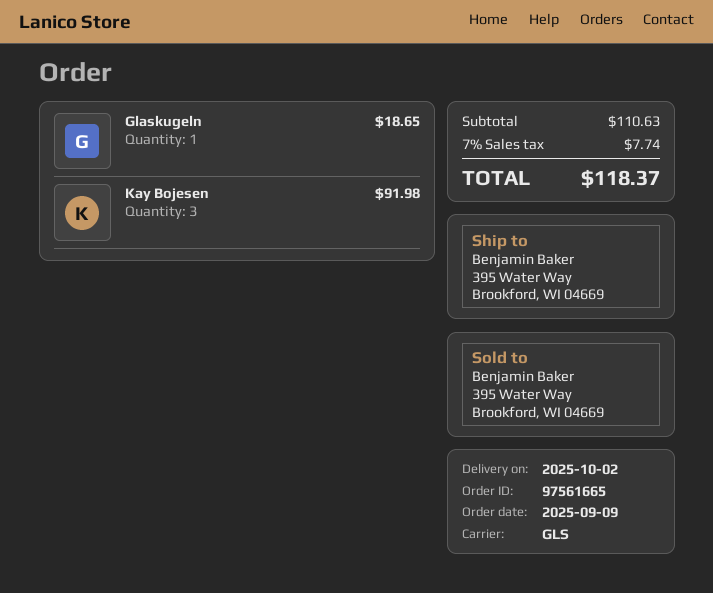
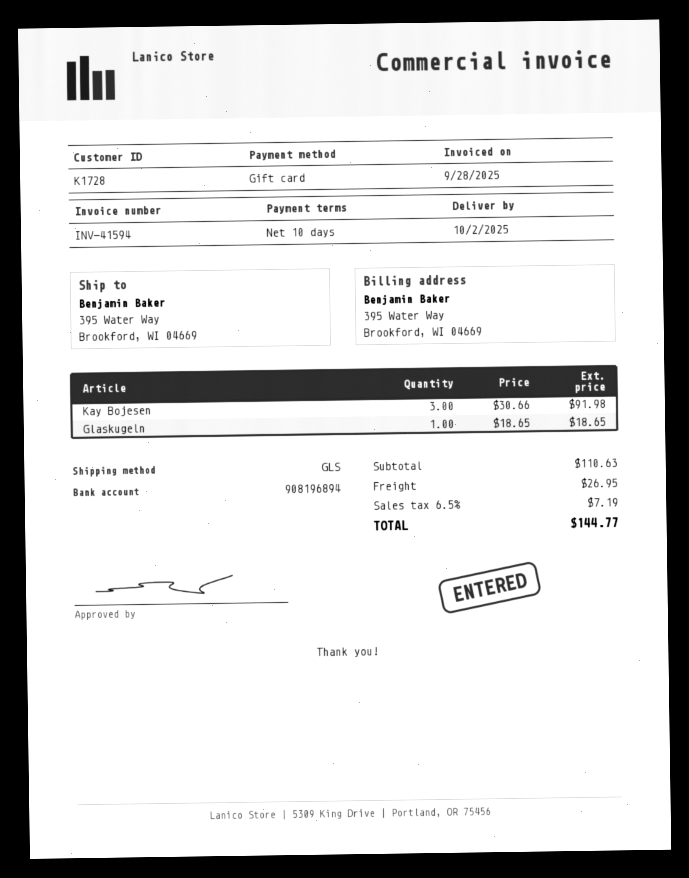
shipping: none -> 26.95
tax: 7% = 7.74 -> 6.5% = 7.19
total: 118.37 -> 144.77

